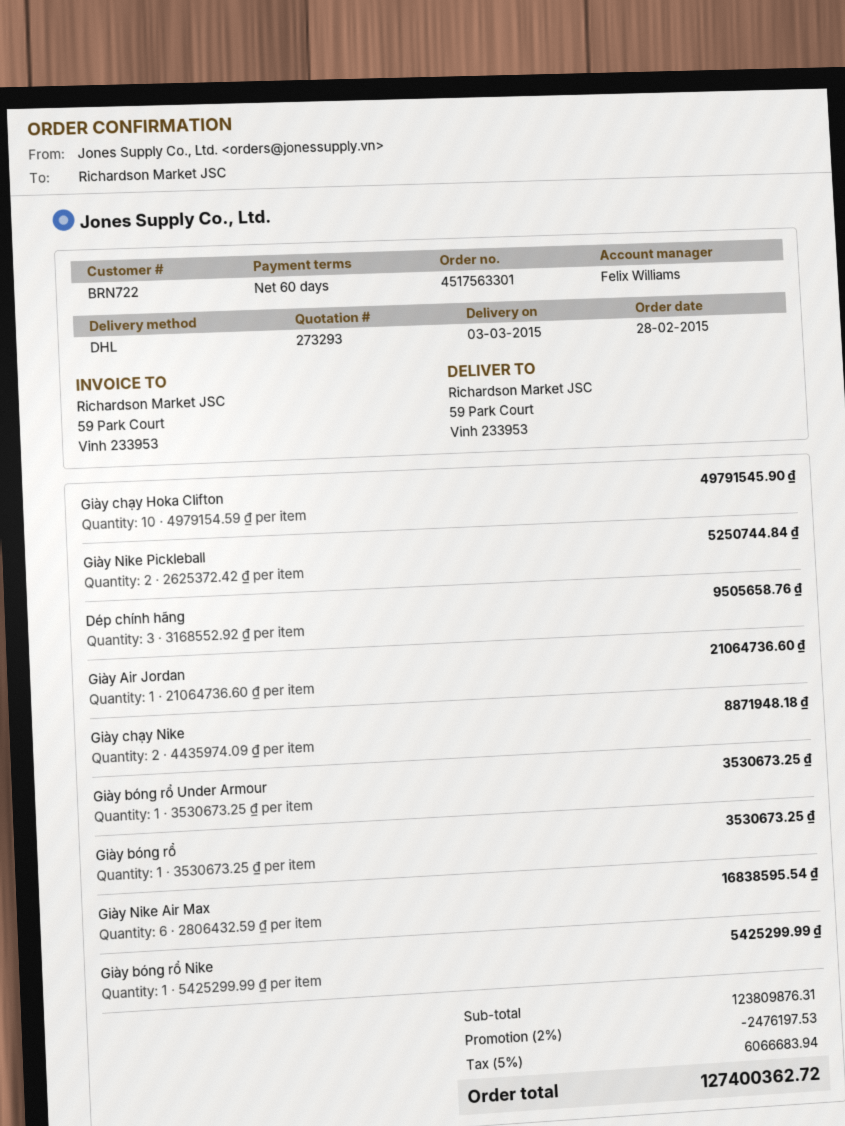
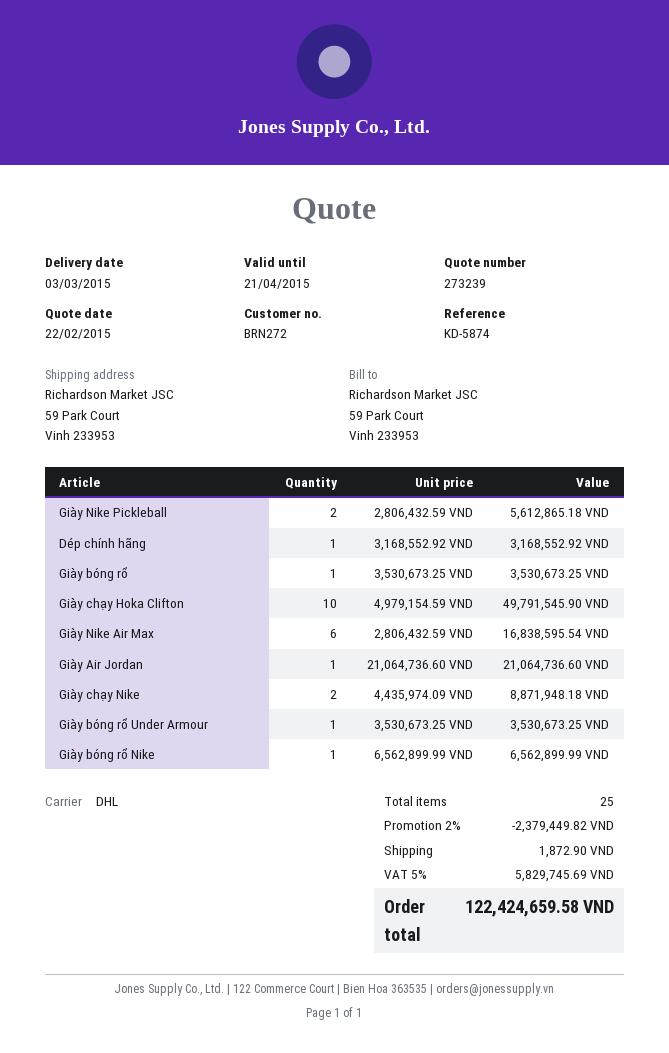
quote number: 273293 -> 273239
customer number: BRN722 -> BRN272
Giày Nike Pickleball: 2 x 2625372.42 = 5250744.84 -> 2 x 2806432.59 = 5612865.18
Dép chính hãng: 3 x 3168552.92 = 9505658.76 -> 1 x 3168552.92 = 3168552.92
Giày bóng rổ Nike: 1 x 5425299.99 = 5425299.99 -> 1 x 6562899.99 = 6562899.99
discount: 2% = 2476197.53 -> 2% = 2379449.82
shipping: none -> 1872.90
tax: 5% = 6066683.94 -> 5% = 5829745.69
total: 127400362.72 -> 122424659.58

